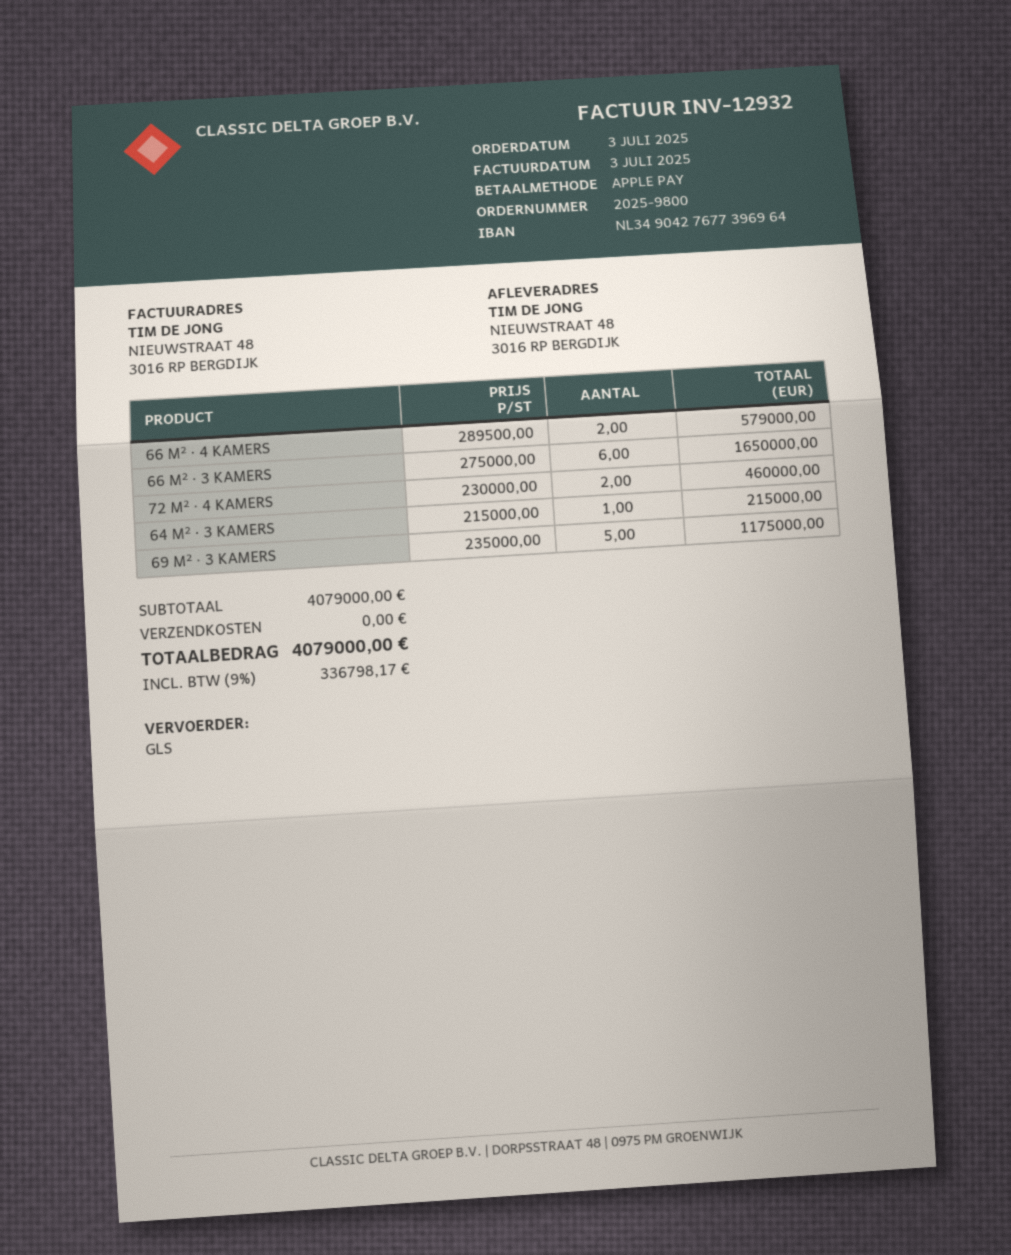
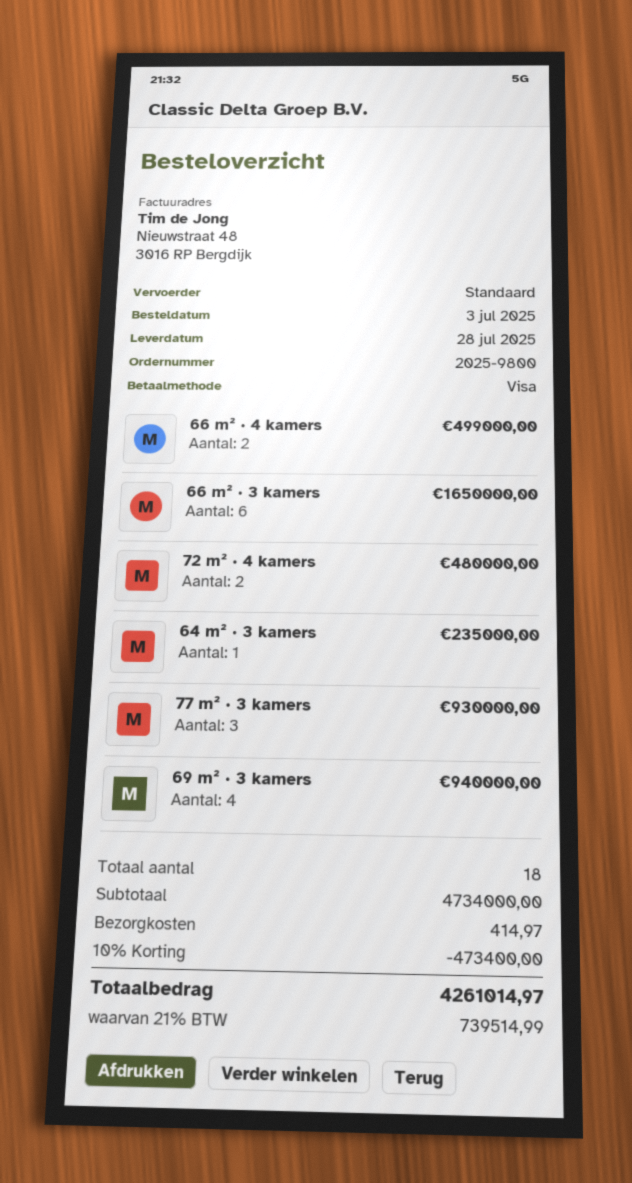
payment method: Apple Pay -> Visa
shipping method: GLS -> standard
66 M² · 4 KAMERS: 2 for 579000.00 -> 2 for 499000.00
72 M² · 4 KAMERS: 2 for 460000.00 -> 2 for 480000.00
64 M² · 3 KAMERS: 1 for 215000.00 -> 1 for 235000.00
69 M² · 3 KAMERS: 5 for 1175000.00 -> 4 for 940000.00
77 m² · 3 kamers: none -> 3 for 930000.00
subtotal: 4079000.00 -> 4734000.00
discount: none -> 10% = 473400.00
shipping: 0.00 -> 414.97
tax: 9% = 336798.17 -> 21% = 739514.99
total: 4079000.00 -> 4261014.97

